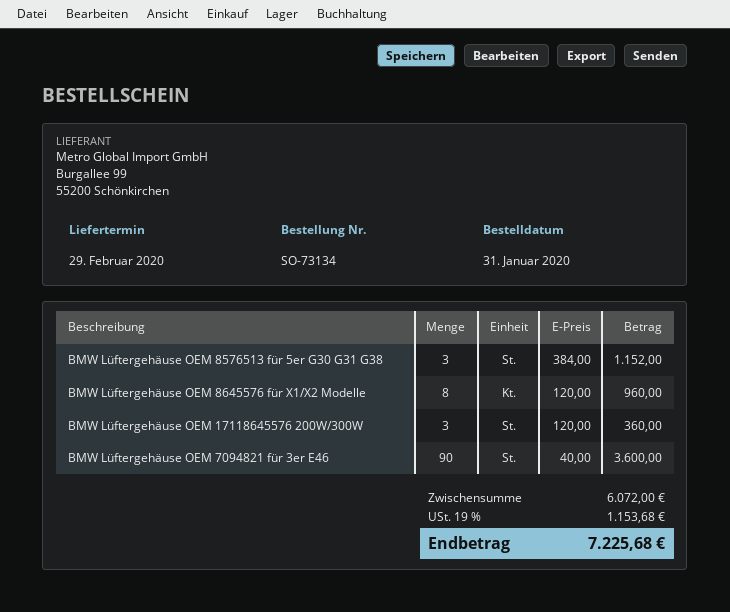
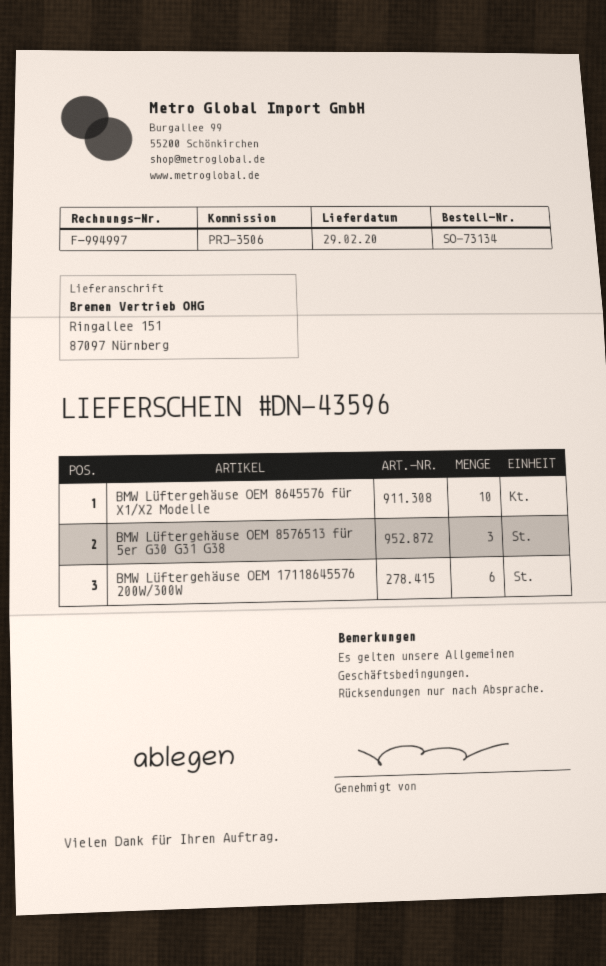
BMW Lüftergehäuse OEM 8645576 für X1/X2 Modelle: 8 -> 10
BMW Lüftergehäuse OEM 17118645576 200W/300W: 3 -> 6
BMW Lüftergehäuse OEM 7094821 für 3er E46: 90 -> none

